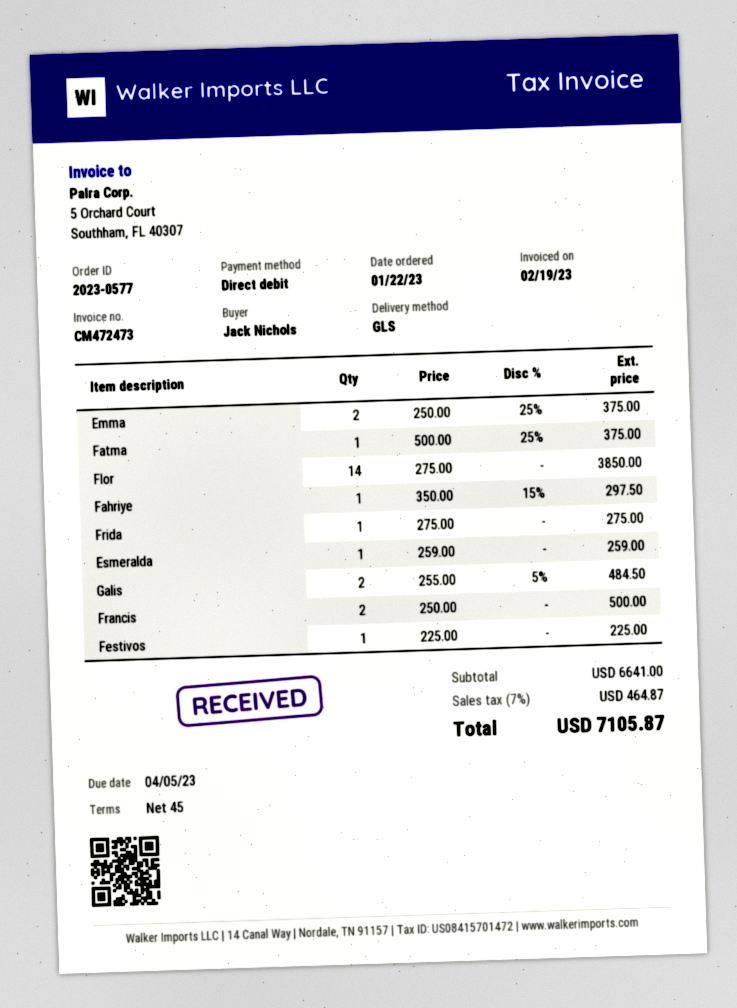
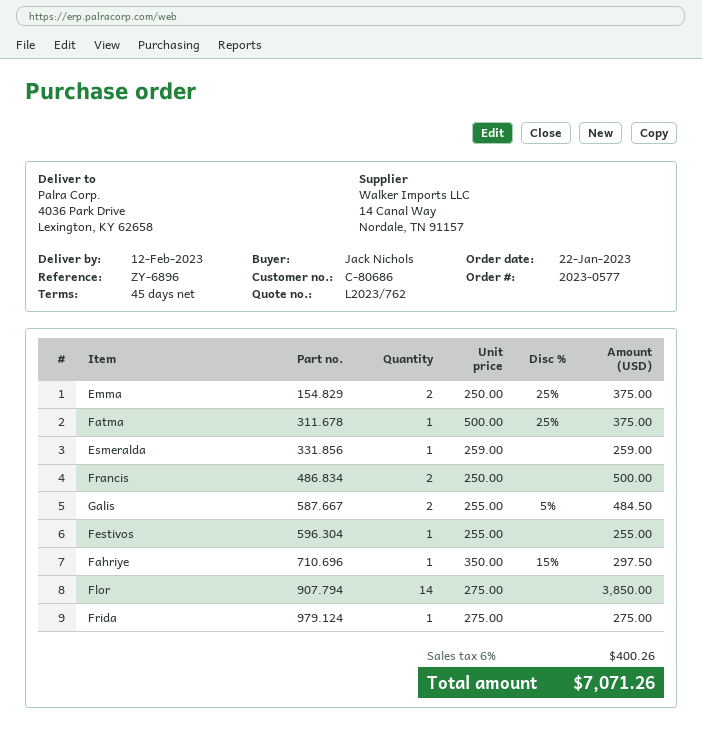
Festivos: 1 x 225.00 = 225.00 -> 1 x 255.00 = 255.00
tax: 7% = 464.87 -> 6% = 400.26
total: 7105.87 -> 7071.26

